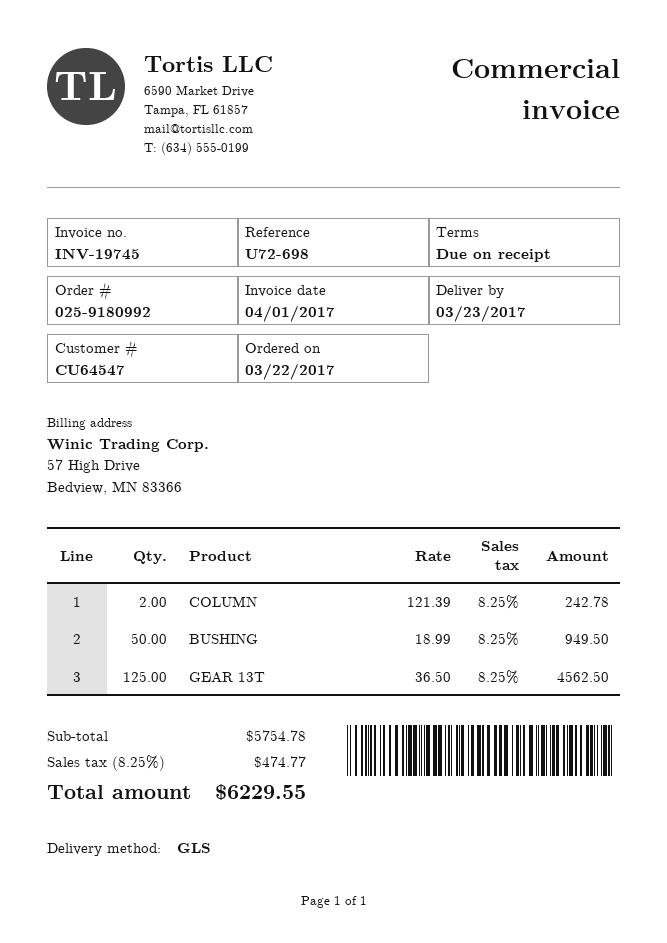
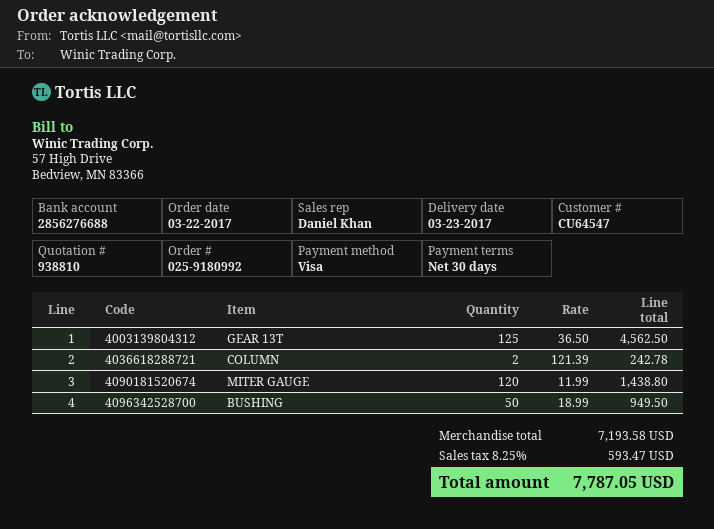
payment terms: on receipt -> 30 days
MITER GAUGE: none -> 120 x 11.99 = 1438.80
subtotal: 5754.78 -> 7193.58
tax: 8.25% = 474.77 -> 8.25% = 593.47
total: 6229.55 -> 7787.05

